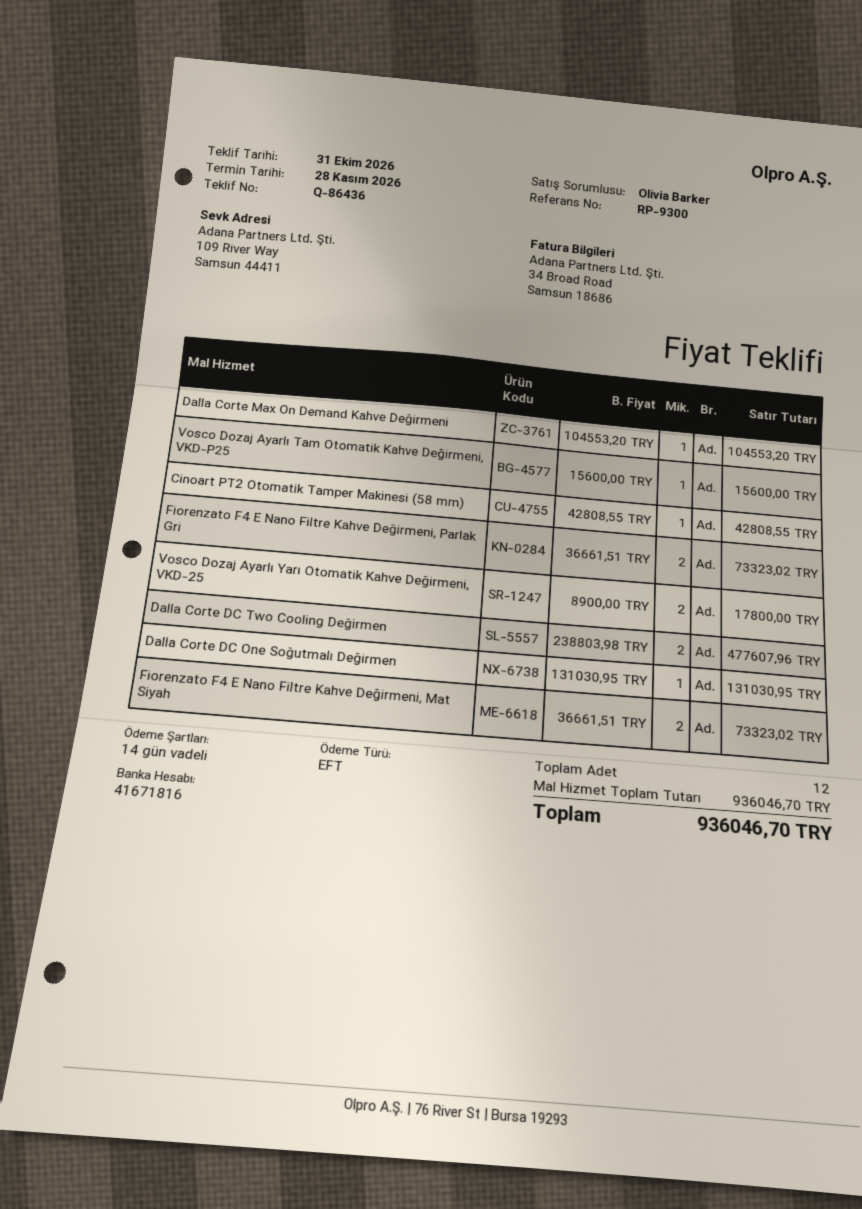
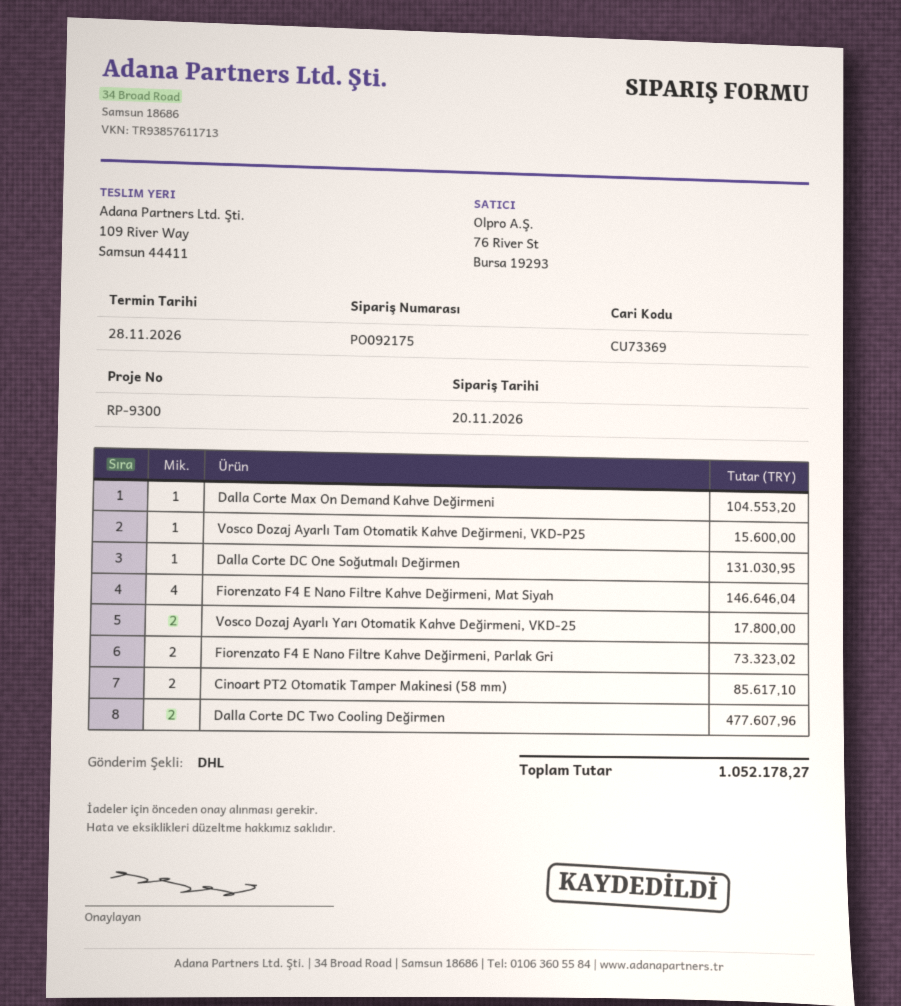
Cinoart PT2 Otomatik Tamper Makinesi (58 mm): 1 for 42808.55 -> 2 for 85617.10
Fiorenzato F4 E Nano Filtre Kahve Değirmeni, Mat Siyah: 2 for 73323.02 -> 4 for 146646.04
total: 936046.70 -> 1052178.27

